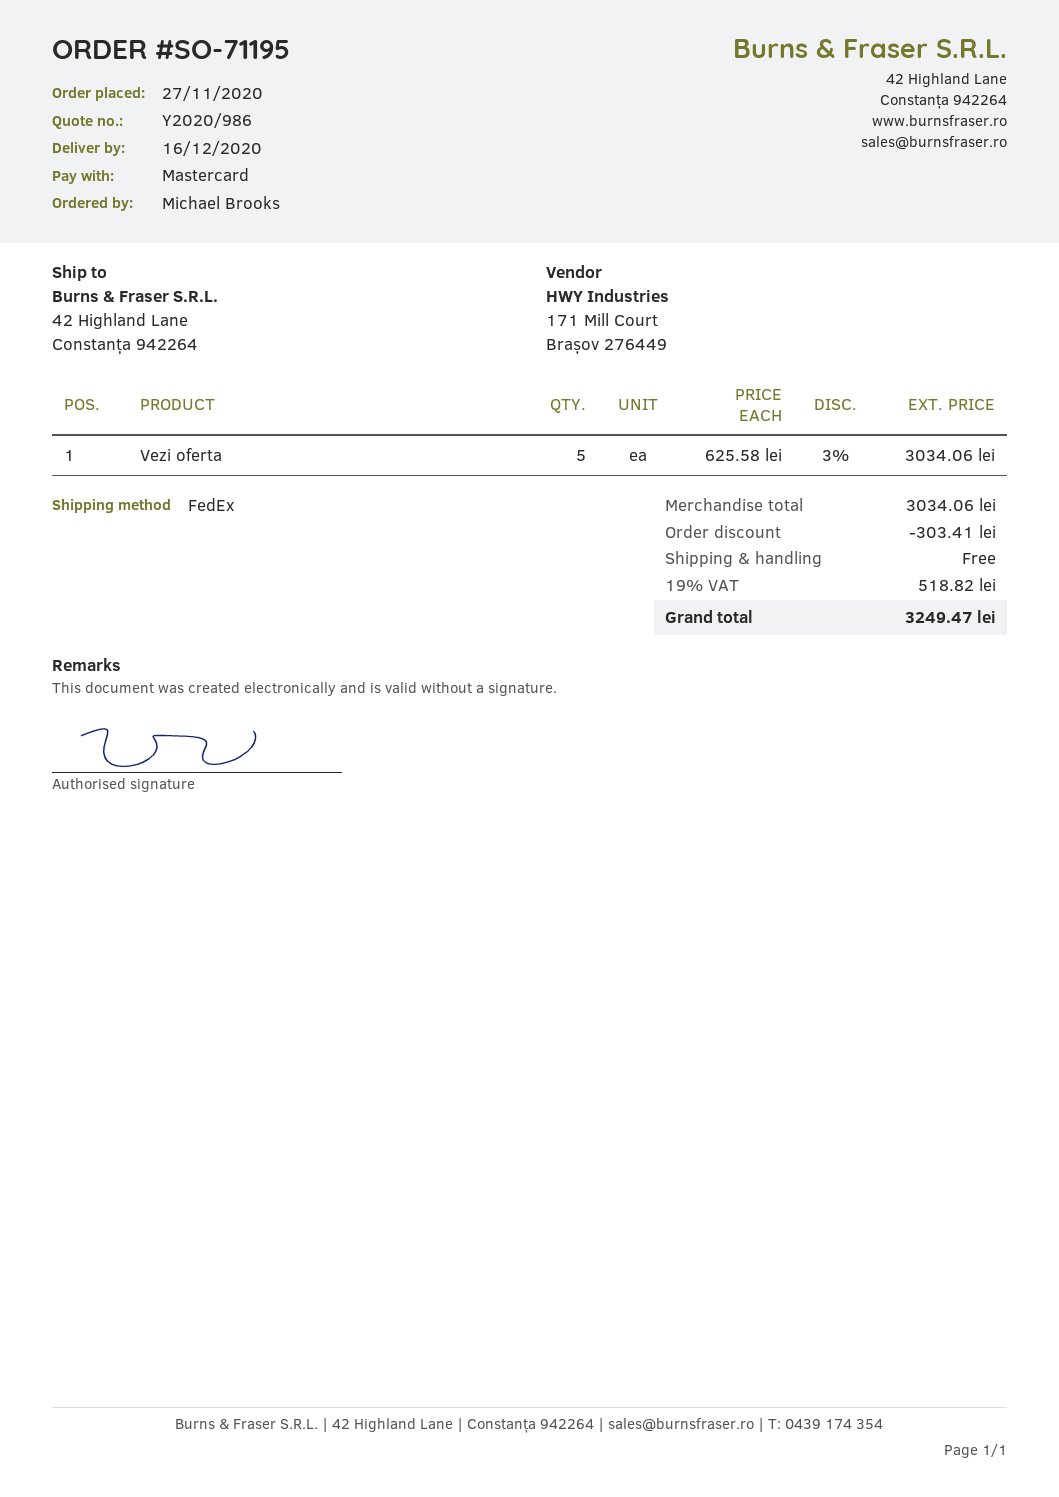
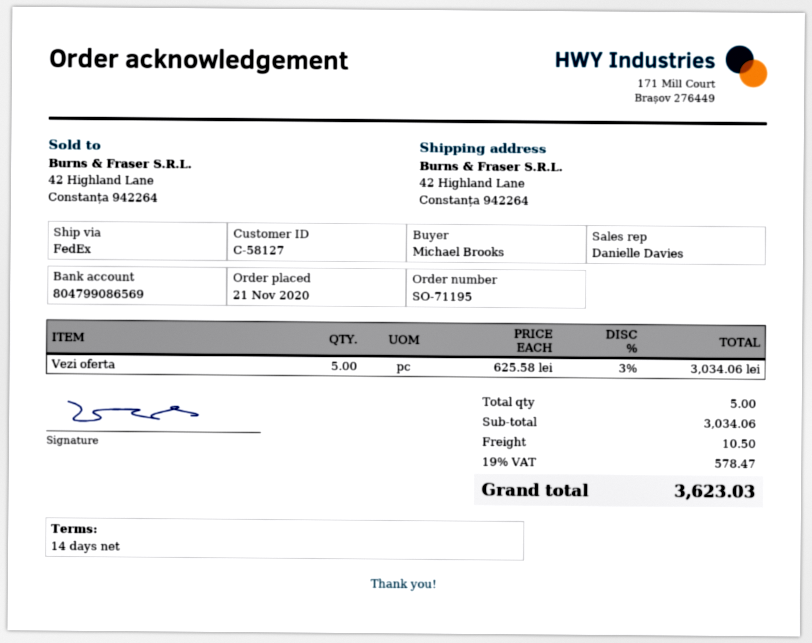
order date: 2020-11-27 -> 2020-11-21
discount: 303.41 -> none
shipping: 0.00 -> 10.50
tax: 19% = 518.82 -> 19% = 578.47
total: 3249.47 -> 3623.03

